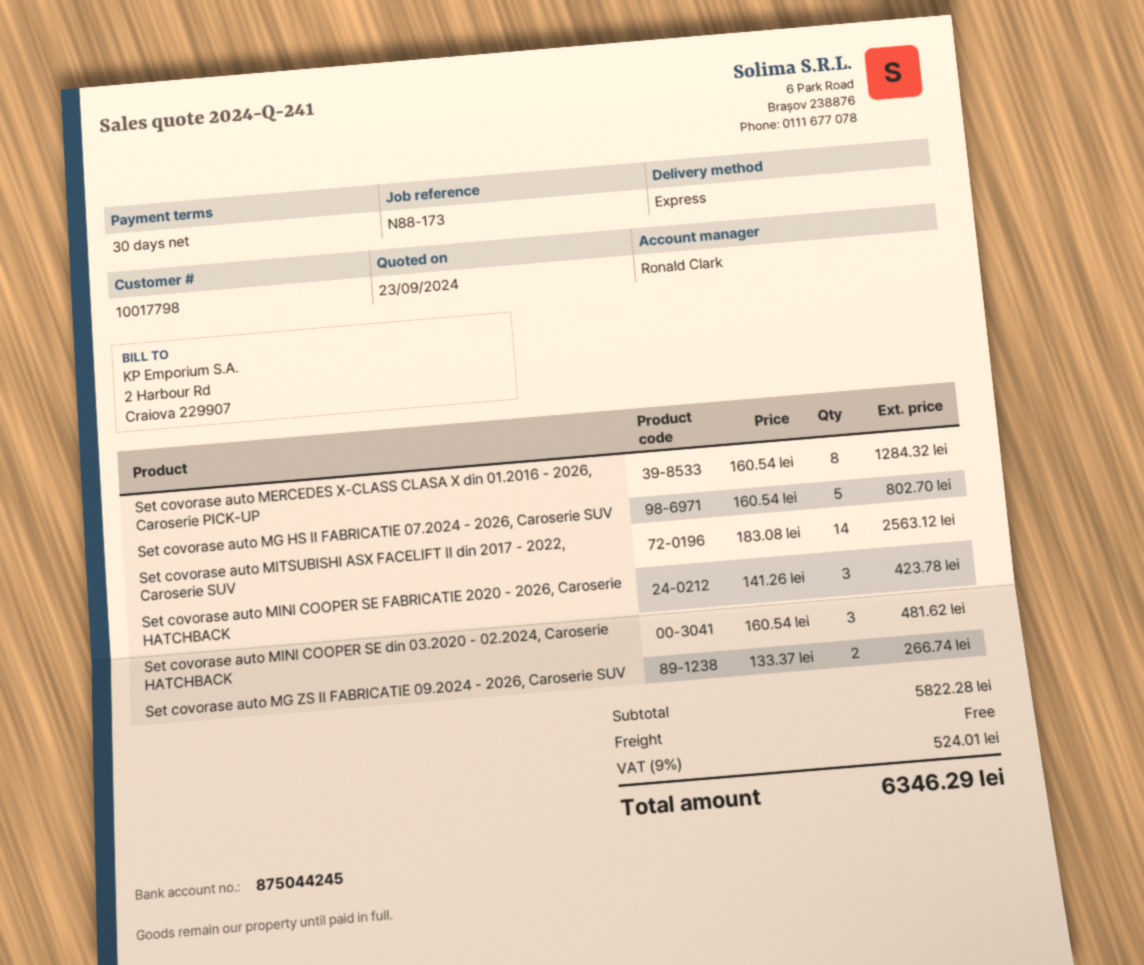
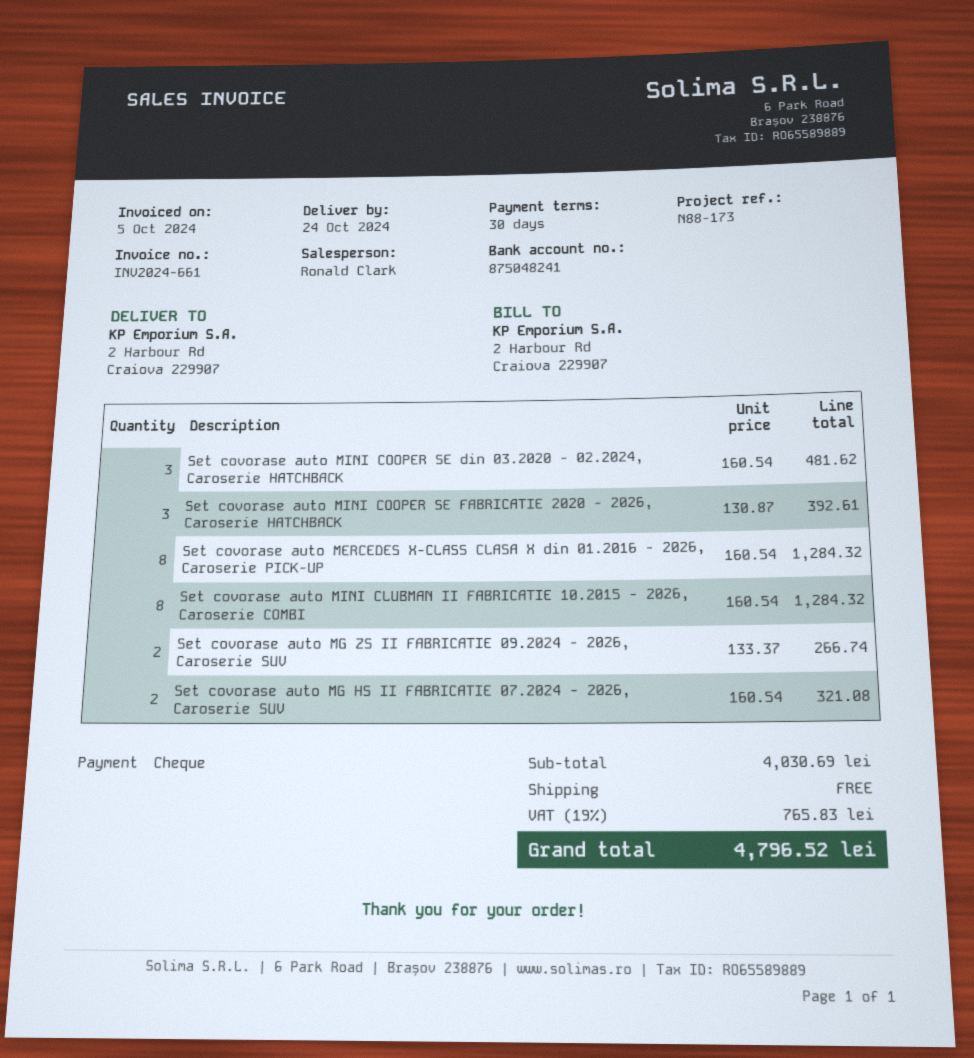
bank account: 875044245 -> 875048241
Set covorase auto MG HS II FABRICATIE 07.2024 - 2026, Caroserie SUV: 5 x 160.54 = 802.70 -> 2 x 160.54 = 321.08
Set covorase auto MITSUBISHI ASX FACELIFT II din 2017 - 2022, Caroserie SUV: 14 x 183.08 = 2563.12 -> none
Set covorase auto MINI COOPER SE FABRICATIE 2020 - 2026, Caroserie HATCHBACK: 3 x 141.26 = 423.78 -> 3 x 130.87 = 392.61
Set covorase auto MINI CLUBMAN II FABRICATIE 10.2015 - 2026, Caroserie COMBI: none -> 8 x 160.54 = 1284.32
subtotal: 5822.28 -> 4030.69
tax: 9% = 524.01 -> 19% = 765.83
total: 6346.29 -> 4796.52

